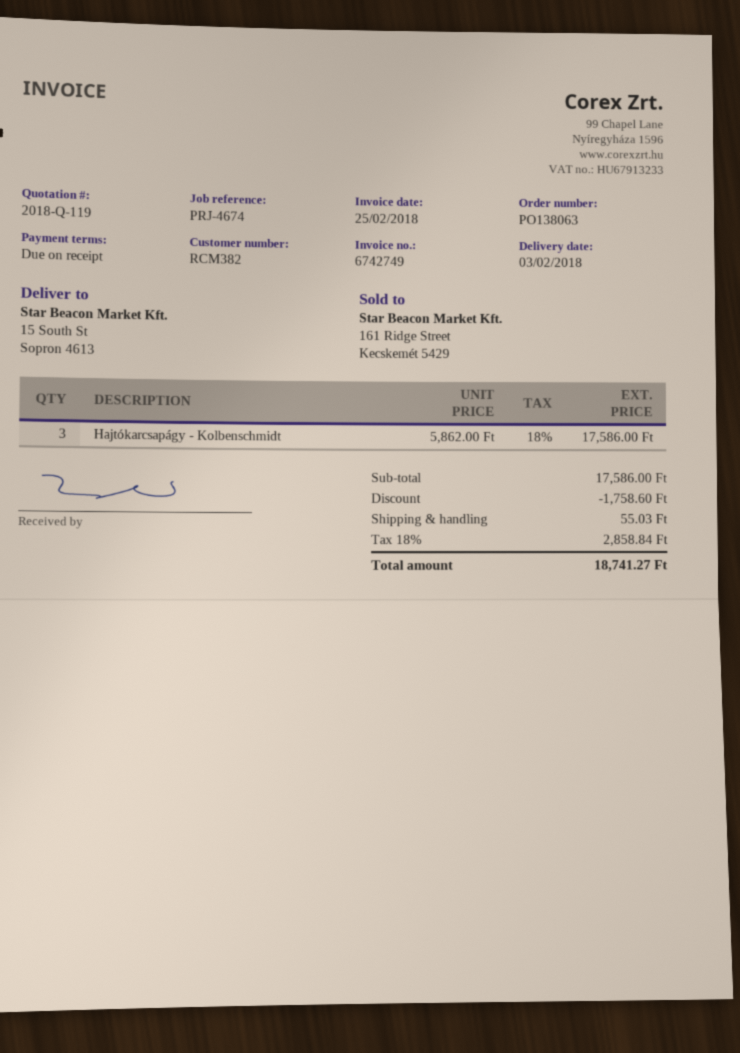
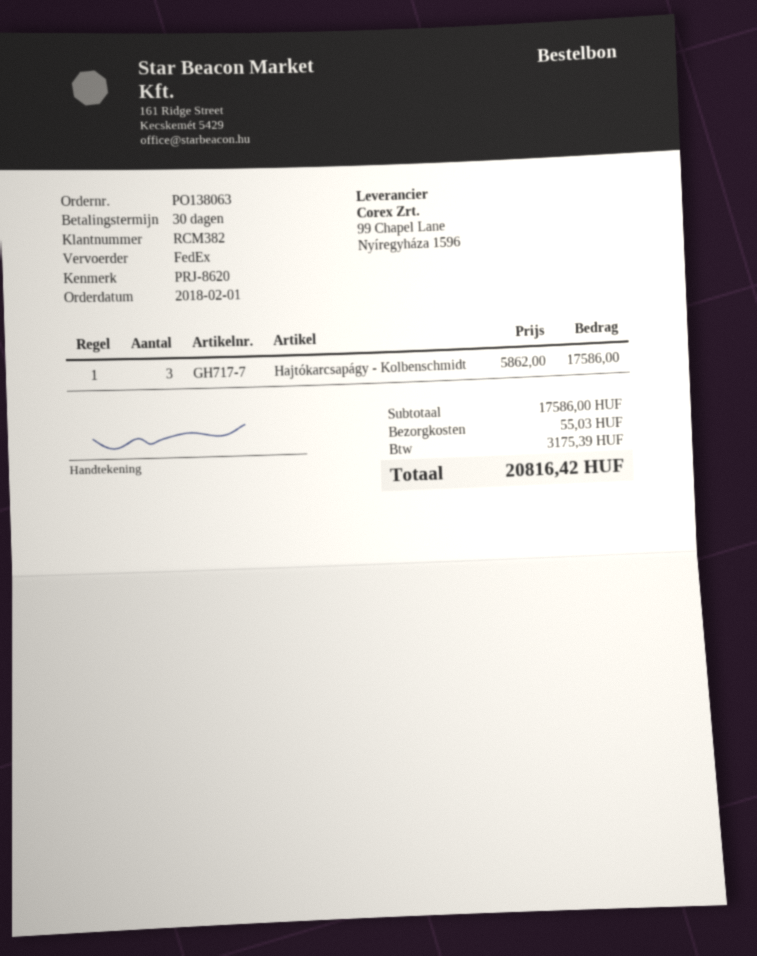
payment terms: on receipt -> 30 days
reference: PRJ-4674 -> PRJ-8620
discount: 1758.60 -> none
tax: 2858.84 -> 3175.39
total: 18741.27 -> 20816.42

